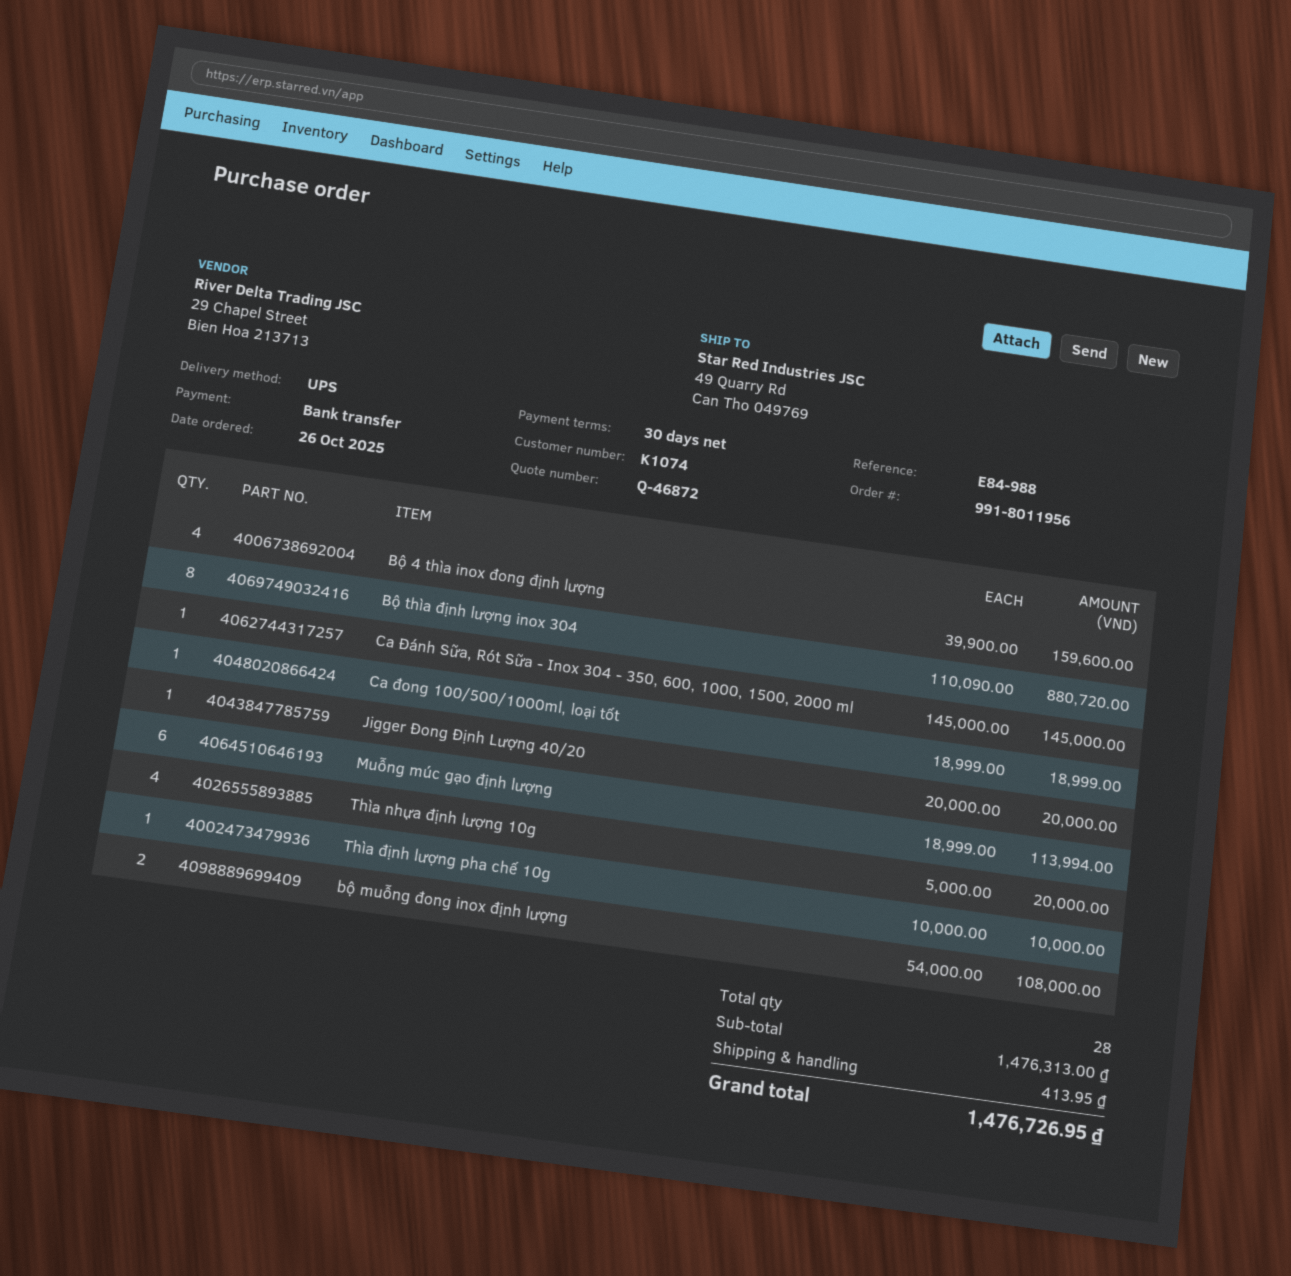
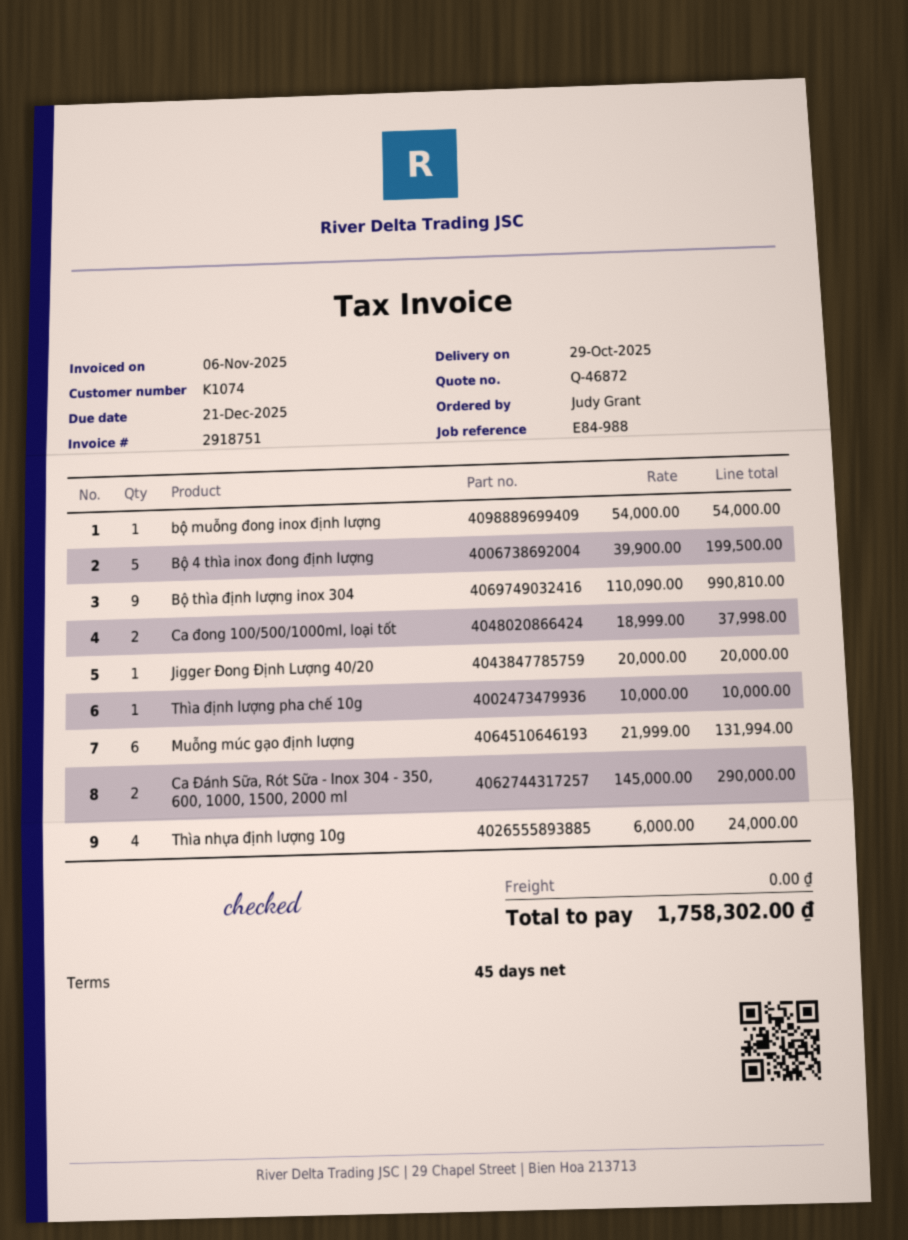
payment terms: 30 days -> 45 days
Bộ 4 thìa inox đong định lượng: 4 x 39900.00 = 159600.00 -> 5 x 39900.00 = 199500.00
Bộ thìa định lượng inox 304: 8 x 110090.00 = 880720.00 -> 9 x 110090.00 = 990810.00
Ca Đánh Sữa, Rót Sữa - Inox 304 - 350, 600, 1000, 1500, 2000 ml: 1 x 145000.00 = 145000.00 -> 2 x 145000.00 = 290000.00
Ca đong 100/500/1000ml, loại tốt: 1 x 18999.00 = 18999.00 -> 2 x 18999.00 = 37998.00
Muỗng múc gạo định lượng: 6 x 18999.00 = 113994.00 -> 6 x 21999.00 = 131994.00
Thìa nhựa định lượng 10g: 4 x 5000.00 = 20000.00 -> 4 x 6000.00 = 24000.00
bộ muỗng đong inox định lượng: 2 x 54000.00 = 108000.00 -> 1 x 54000.00 = 54000.00
shipping: 413.95 -> 0.00
total: 1476726.95 -> 1758302.00

